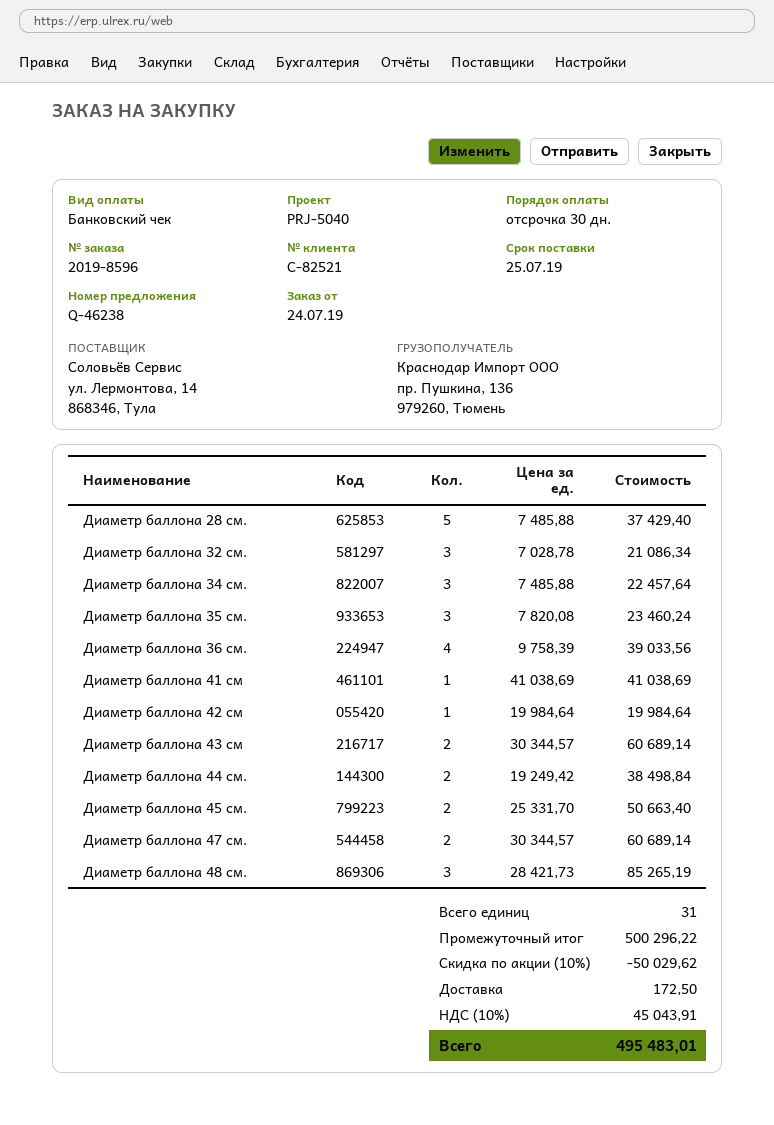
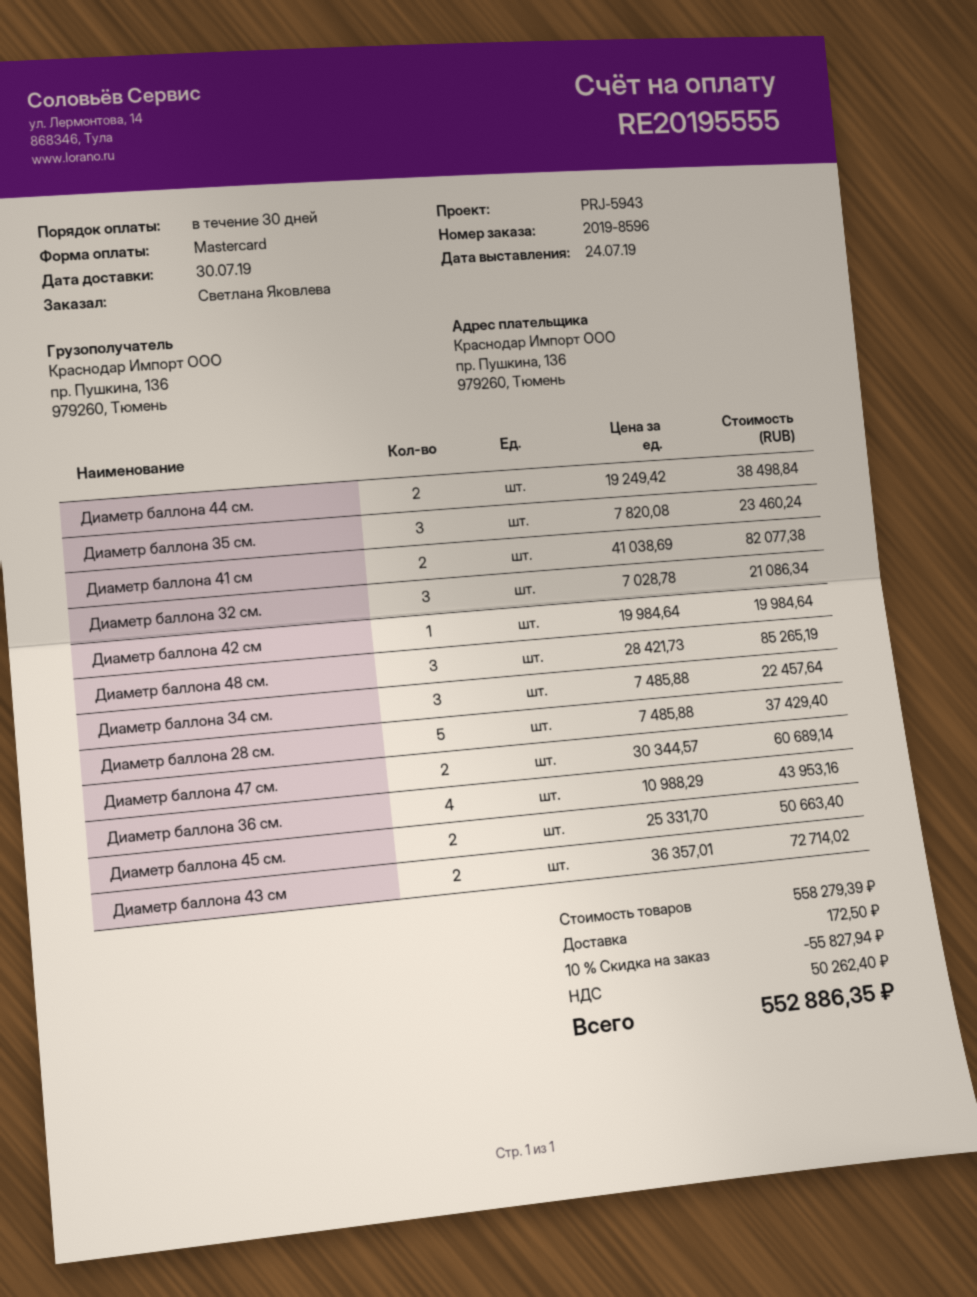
delivery date: 2019-07-25 -> 2019-07-30
reference: PRJ-5040 -> PRJ-5943
payment method: cheque -> Mastercard
Диаметр баллона 36 см.: 4 x 9758.39 = 39033.56 -> 4 x 10988.29 = 43953.16
Диаметр баллона 41 см: 1 x 41038.69 = 41038.69 -> 2 x 41038.69 = 82077.38
Диаметр баллона 43 см: 2 x 30344.57 = 60689.14 -> 2 x 36357.01 = 72714.02
subtotal: 500296.22 -> 558279.39
discount: 10% = 50029.62 -> 10% = 55827.94
tax: 45043.91 -> 50262.40
total: 495483.01 -> 552886.35

